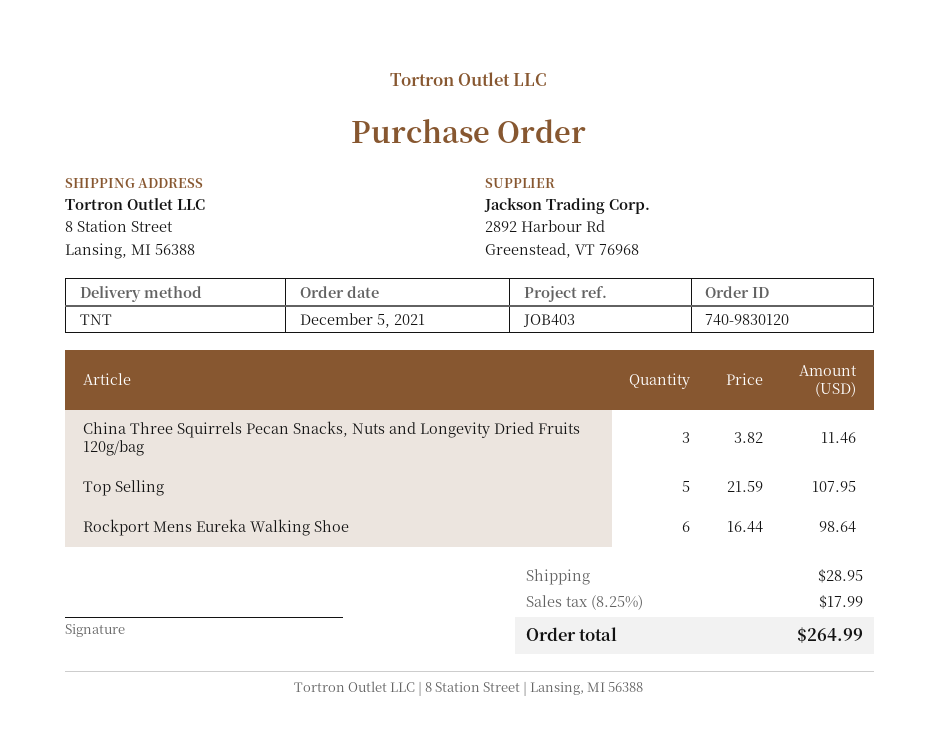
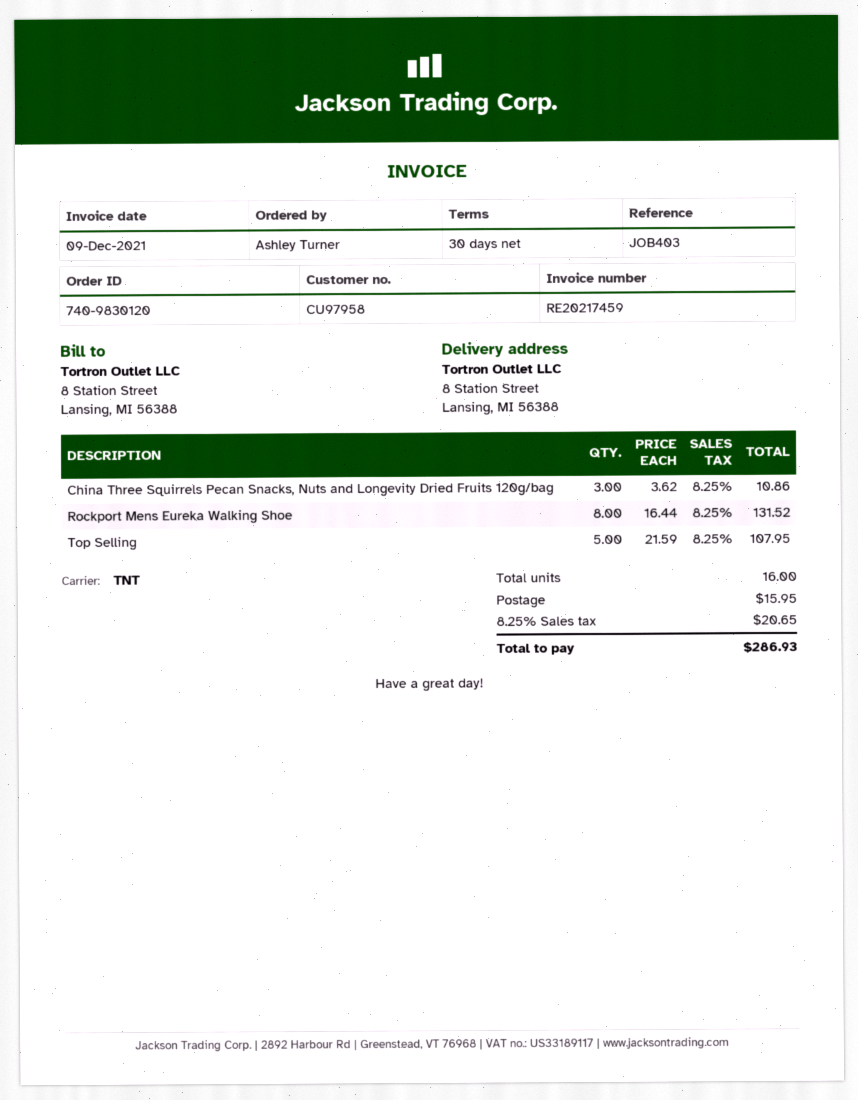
China Three Squirrels Pecan Snacks, Nuts and Longevity Dried Fruits 120g/bag: 3 x 3.82 = 11.46 -> 3 x 3.62 = 10.86
Rockport Mens Eureka Walking Shoe: 6 x 16.44 = 98.64 -> 8 x 16.44 = 131.52
shipping: 28.95 -> 15.95
tax: 8.25% = 17.99 -> 8.25% = 20.65
total: 264.99 -> 286.93

